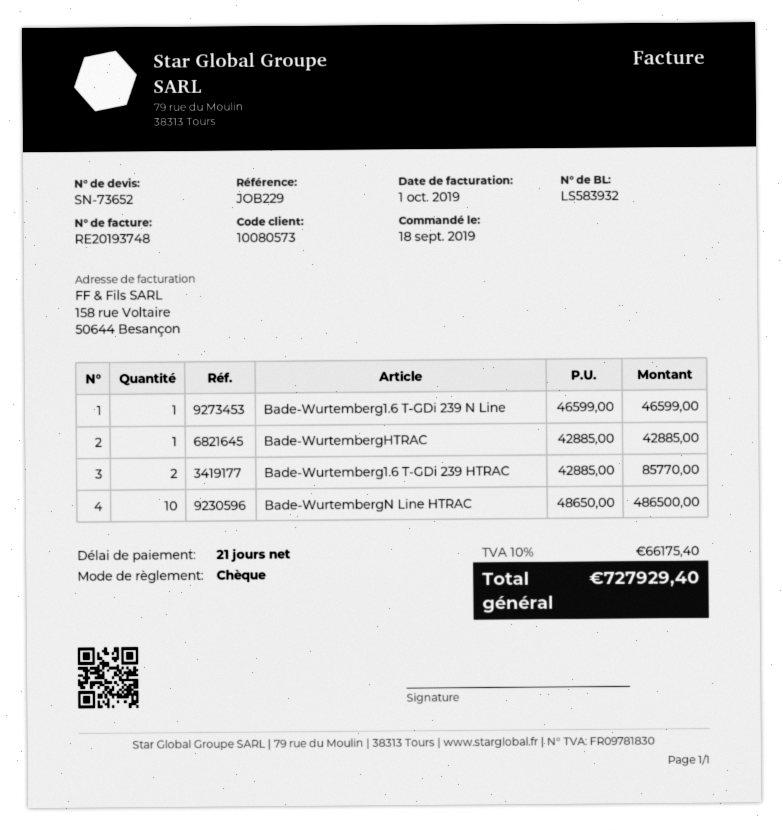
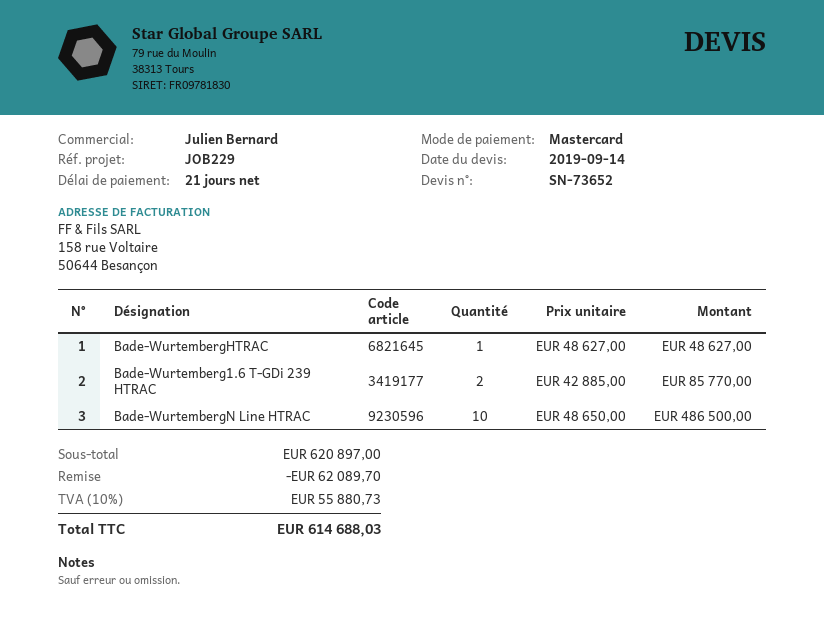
payment method: cheque -> Mastercard
Bade-Wurtemberg1.6 T-GDi 239 N Line: 1 x 46599.00 = 46599.00 -> none
Bade-WurtembergHTRAC: 1 x 42885.00 = 42885.00 -> 1 x 48627.00 = 48627.00
discount: none -> 62089.70
tax: 10% = 66175.40 -> 10% = 55880.73
total: 727929.40 -> 614688.03

